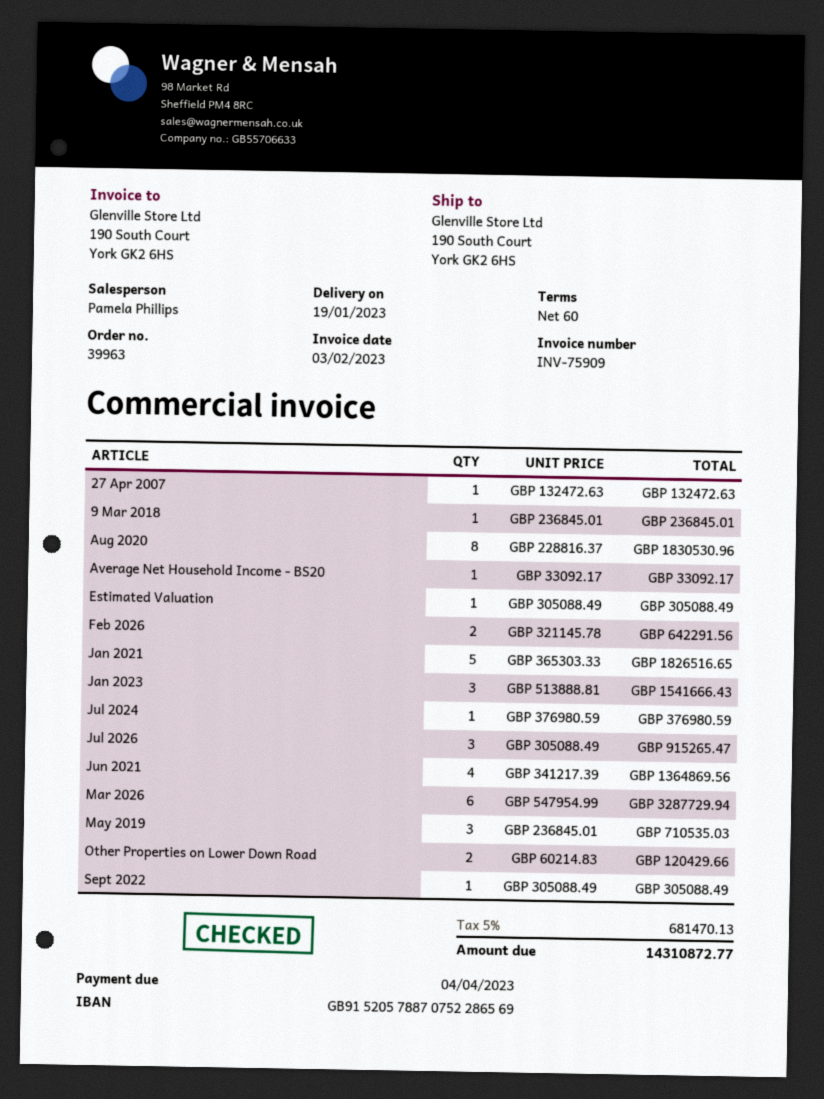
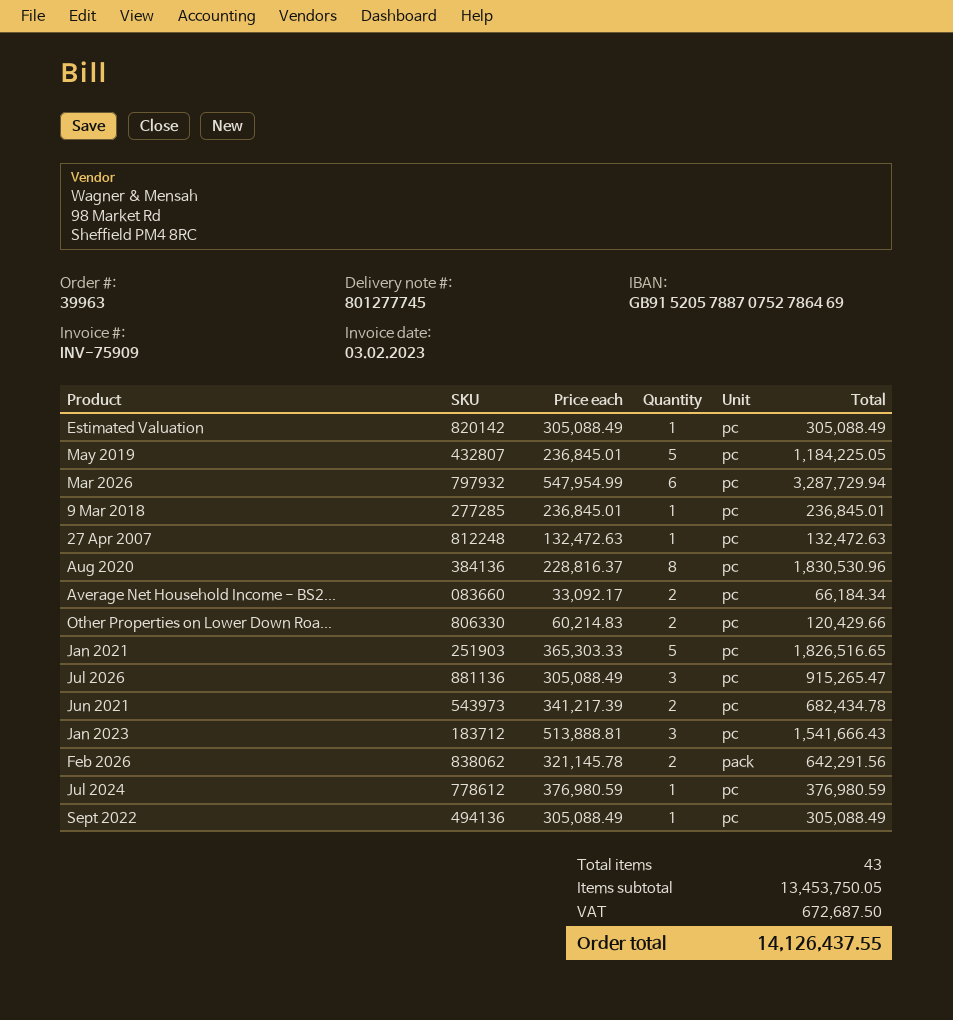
bank account: GB91520578870752286569 -> GB91520578870752786469
Average Net Household Income - BS20: 1 x 33092.17 = 33092.17 -> 2 x 33092.17 = 66184.34
Jun 2021: 4 x 341217.39 = 1364869.56 -> 2 x 341217.39 = 682434.78
May 2019: 3 x 236845.01 = 710535.03 -> 5 x 236845.01 = 1184225.05
tax: 681470.13 -> 672687.50
total: 14310872.77 -> 14126437.55

